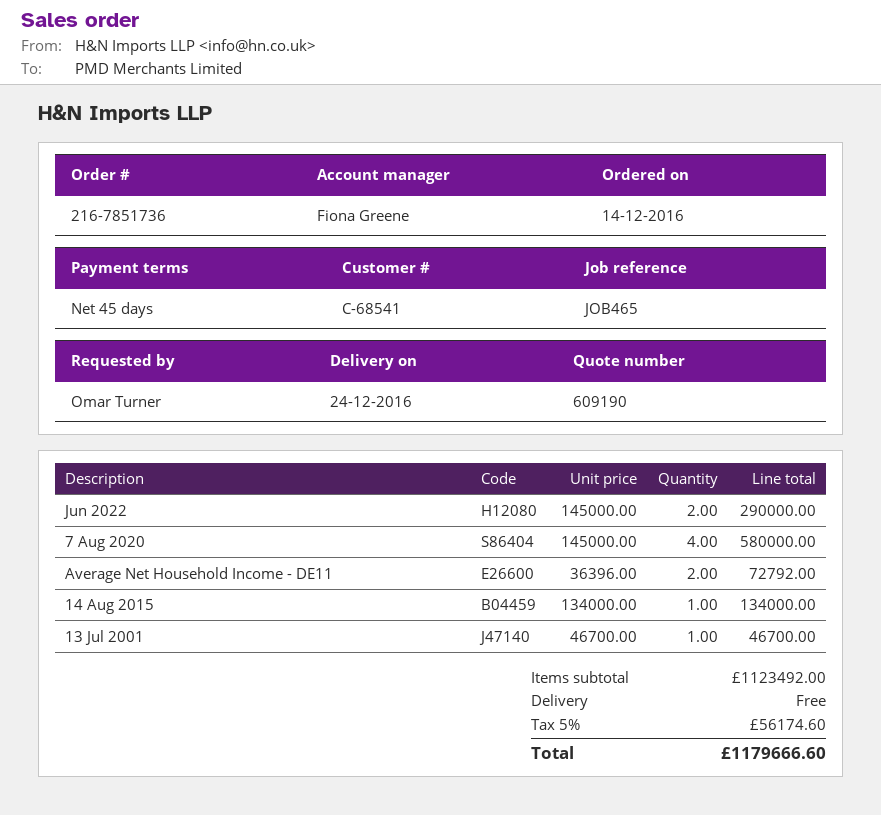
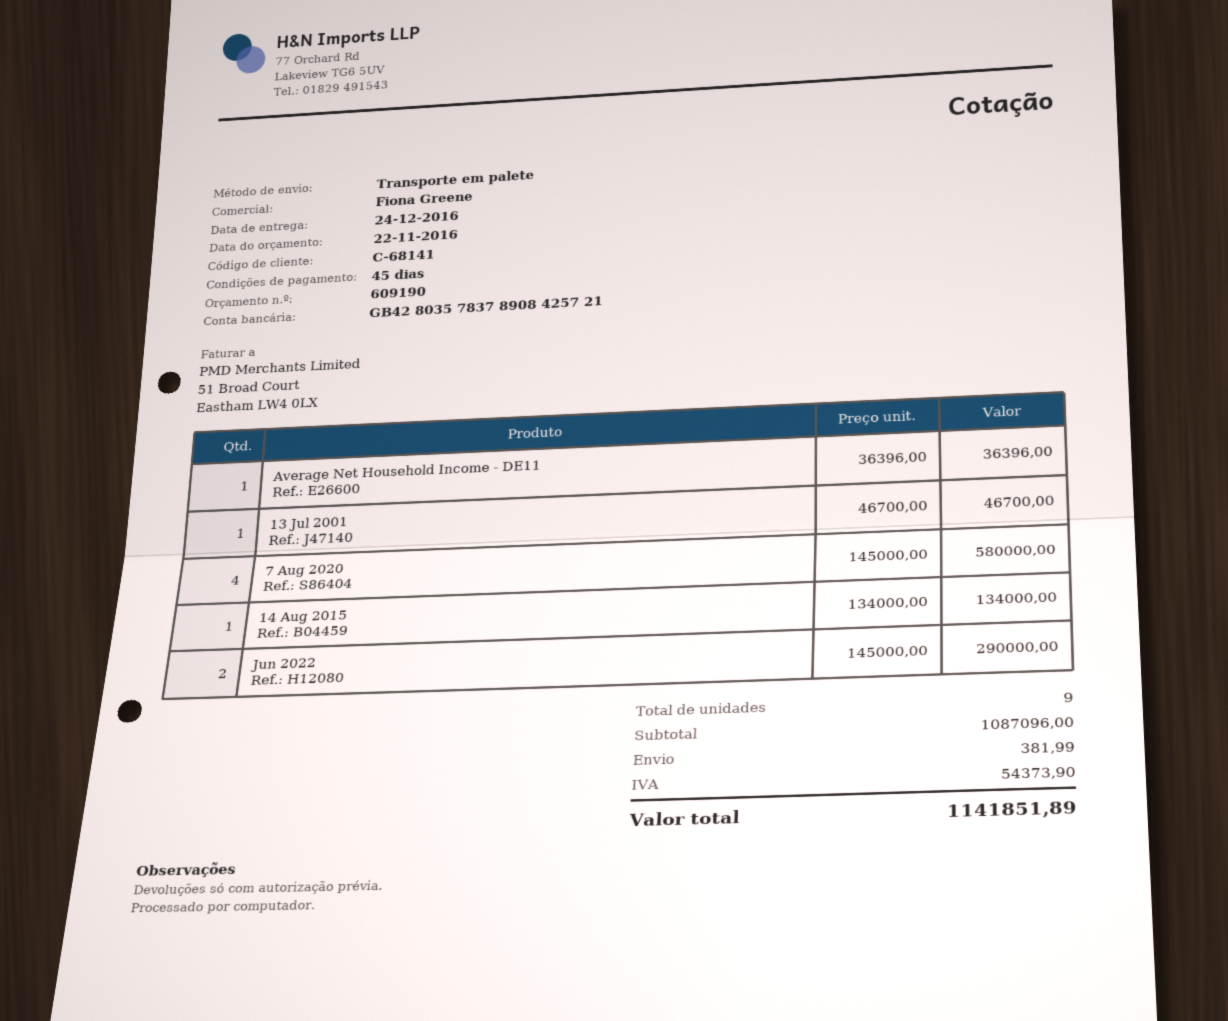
customer number: C-68541 -> C-68141
Average Net Household Income - DE11: 2 x 36396.00 = 72792.00 -> 1 x 36396.00 = 36396.00
subtotal: 1123492.00 -> 1087096.00
shipping: 0.00 -> 381.99
tax: 56174.60 -> 54373.90
total: 1179666.60 -> 1141851.89

